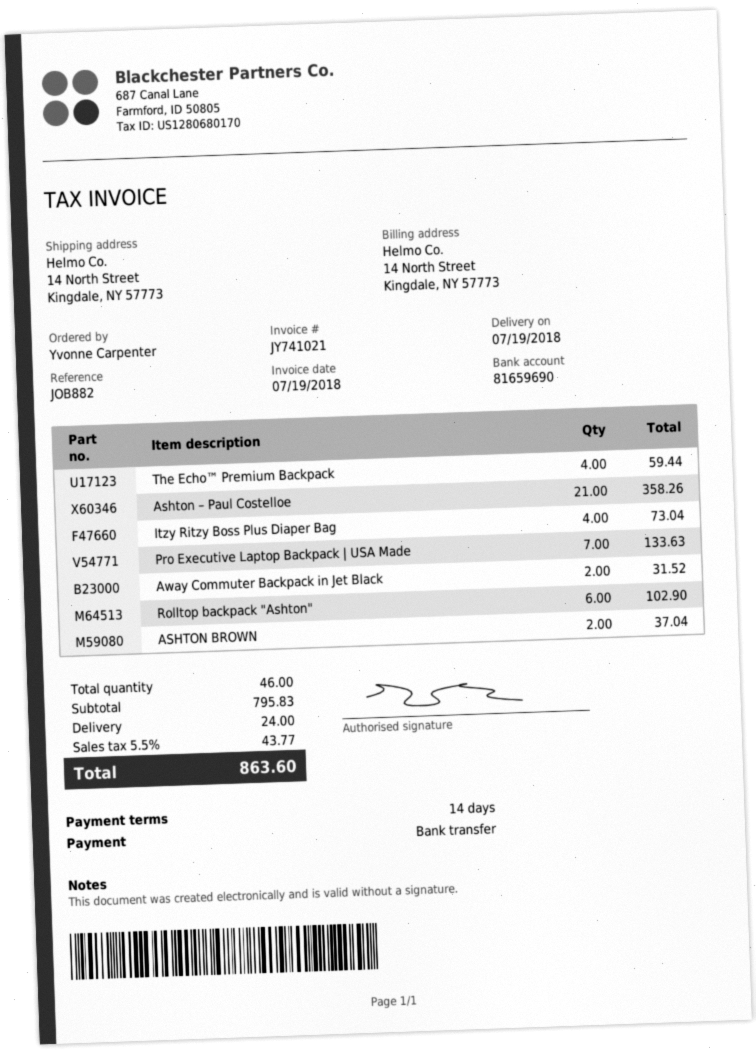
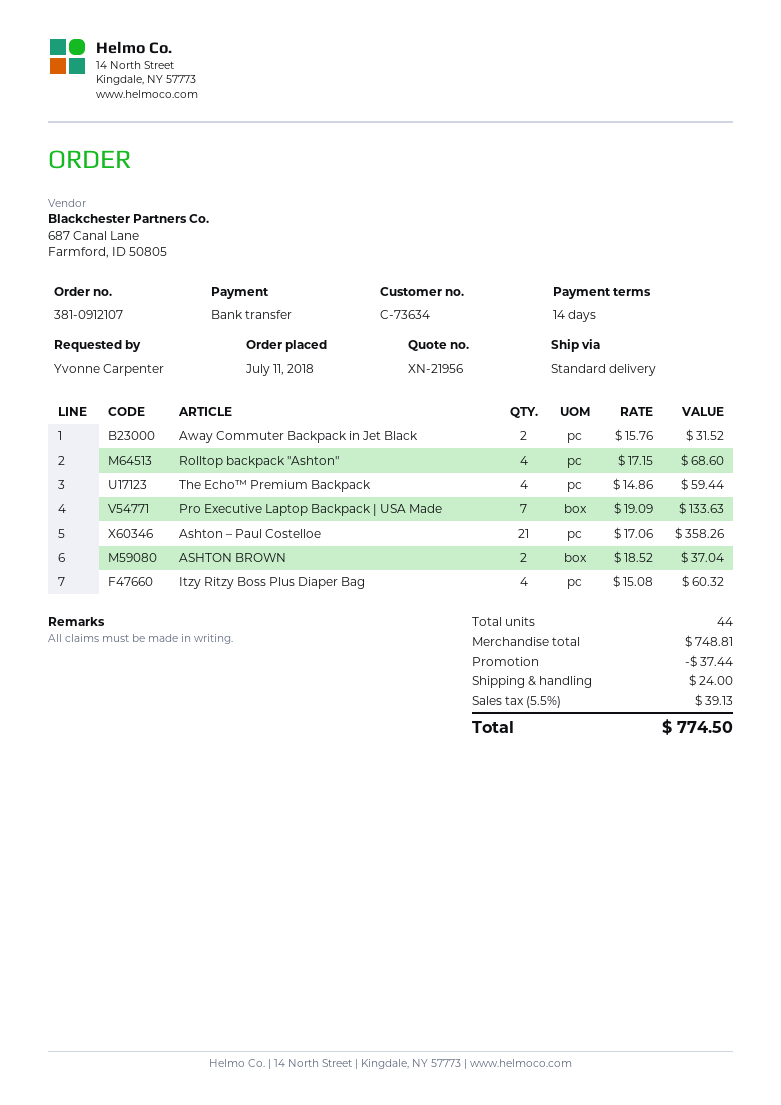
Itzy Ritzy Boss Plus Diaper Bag: 4 for 73.04 -> 4 for 60.32
Rolltop backpack "Ashton": 6 for 102.90 -> 4 for 68.60
total quantity: 46 -> 44
subtotal: 795.83 -> 748.81
discount: none -> 37.44
tax: 5.5% = 43.77 -> 5.5% = 39.13
total: 863.60 -> 774.50

